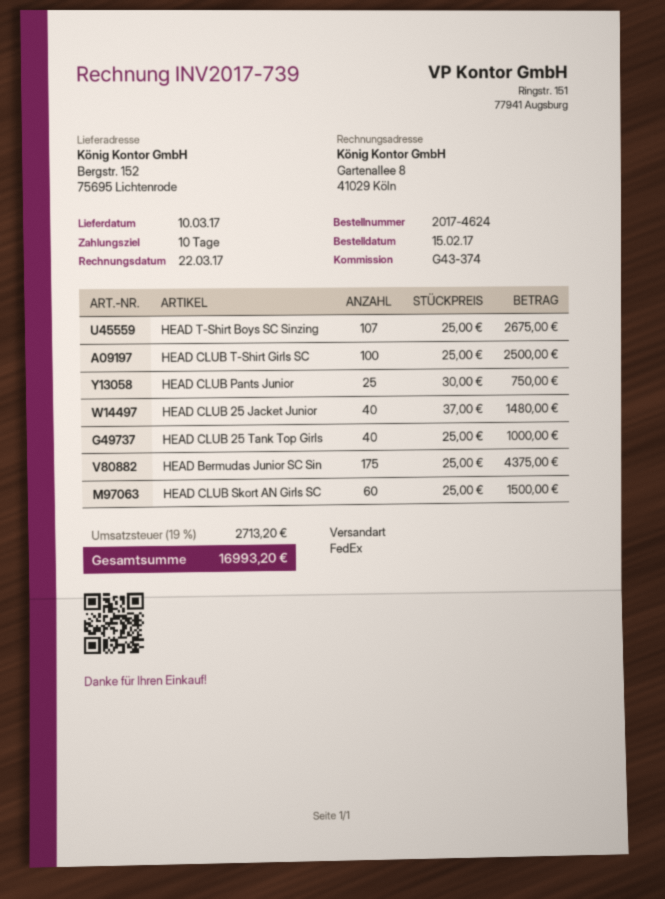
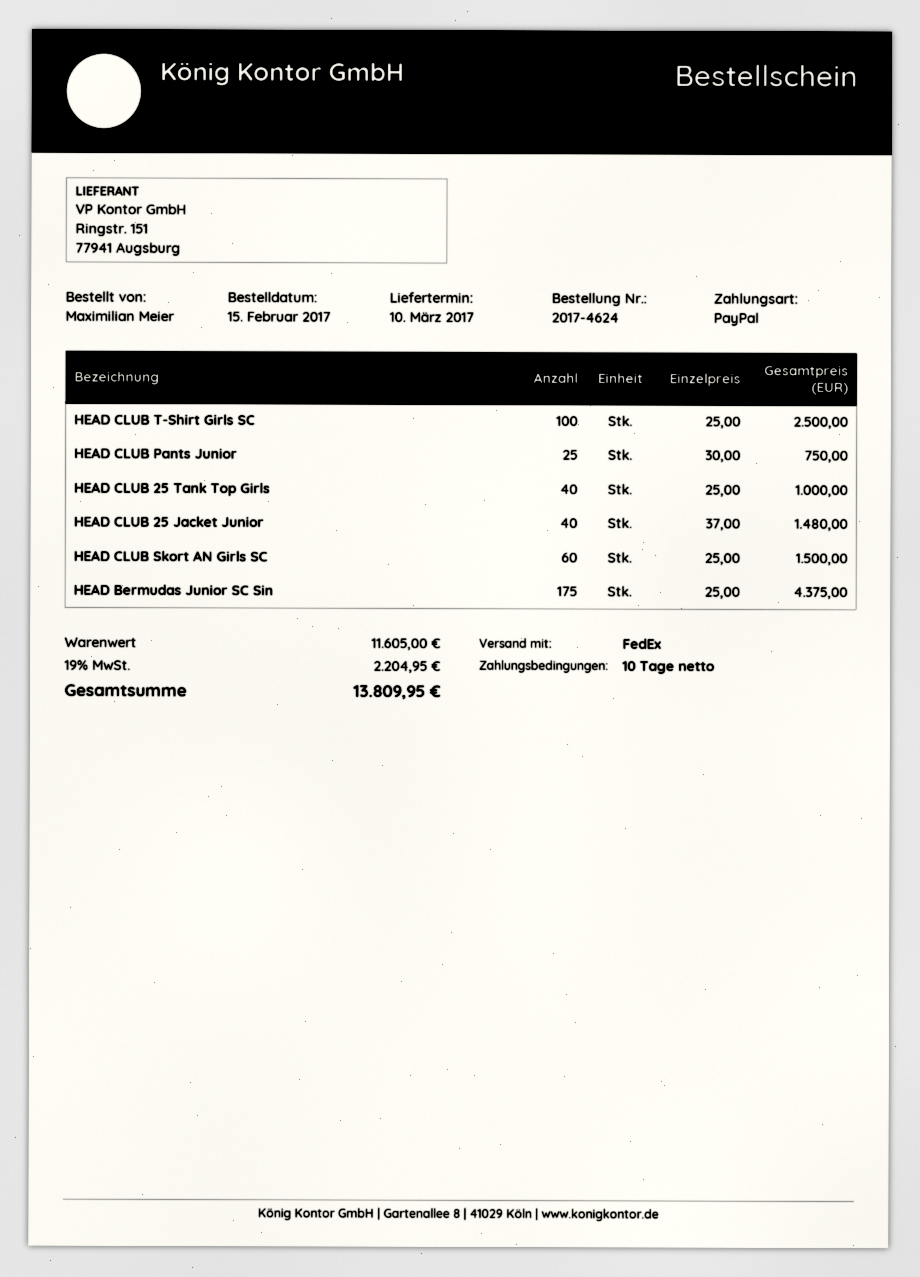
HEAD T-Shirt Boys SC Sinzing: 107 x 25.00 = 2675.00 -> none
tax: 19% = 2713.20 -> 19% = 2204.95
total: 16993.20 -> 13809.95

